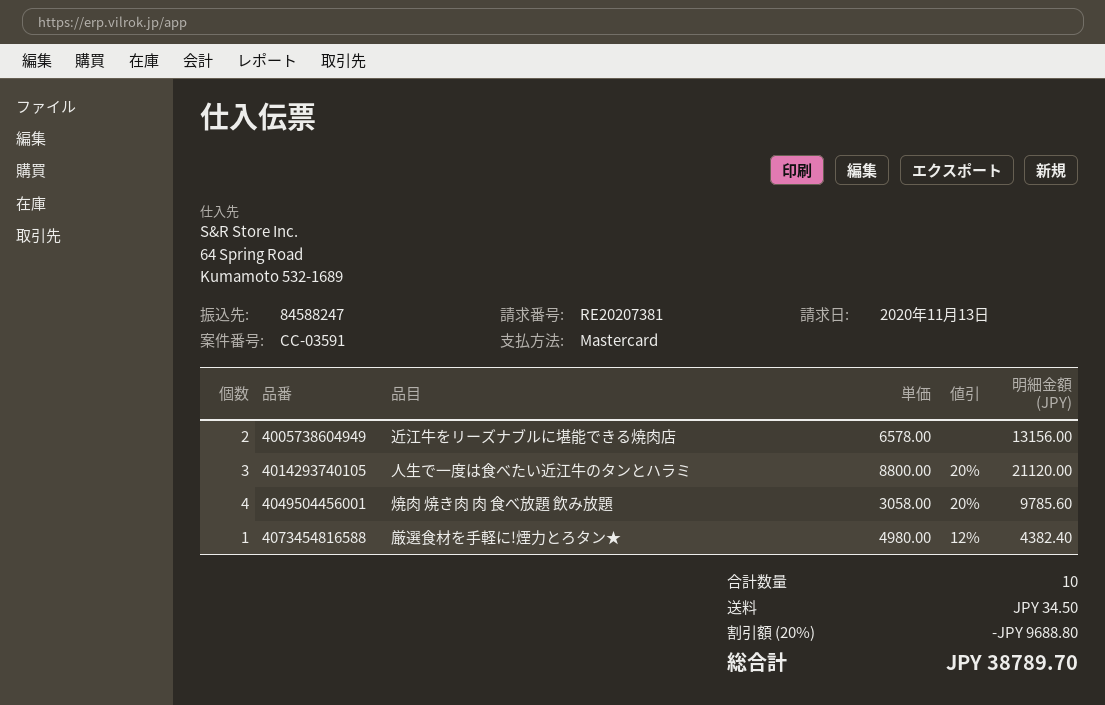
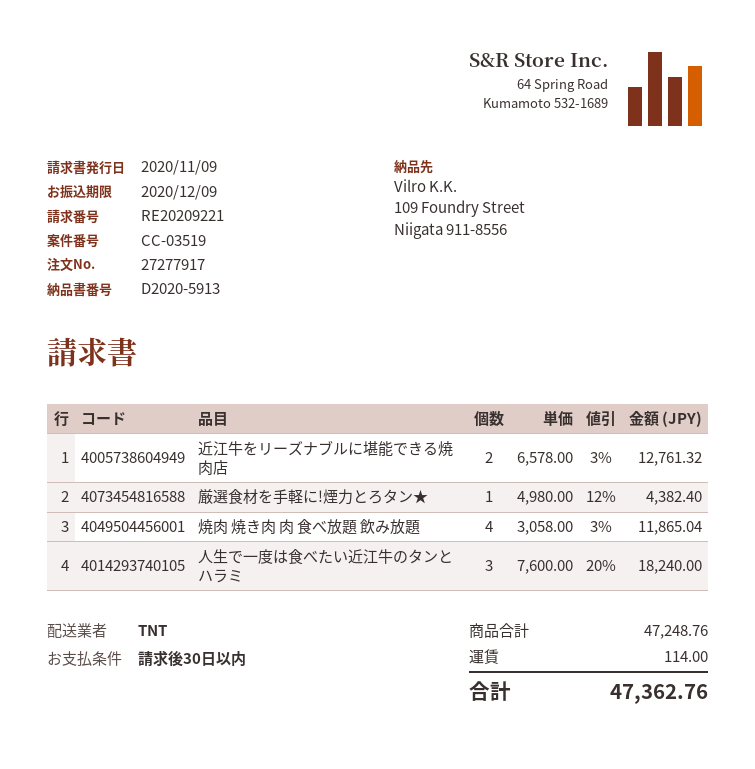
invoice number: RE20207381 -> RE20209221
invoice date: 2020-11-13 -> 2020-11-09
reference: CC-03591 -> CC-03519
近江牛をリーズナブルに堪能できる焼肉店: 2 x 6578.00 = 13156.00 -> 2 x 6578.00 - 3% = 12761.32
人生で一度は食べたい近江牛のタンとハラミ: 3 x 8800.00 - 20% = 21120.00 -> 3 x 7600.00 - 20% = 18240.00
焼肉 焼き肉 肉 食べ放題 飲み放題: 4 x 3058.00 - 20% = 9785.60 -> 4 x 3058.00 - 3% = 11865.04
discount: 20% = 9688.80 -> none
shipping: 34.50 -> 114.00
total: 38789.70 -> 47362.76

